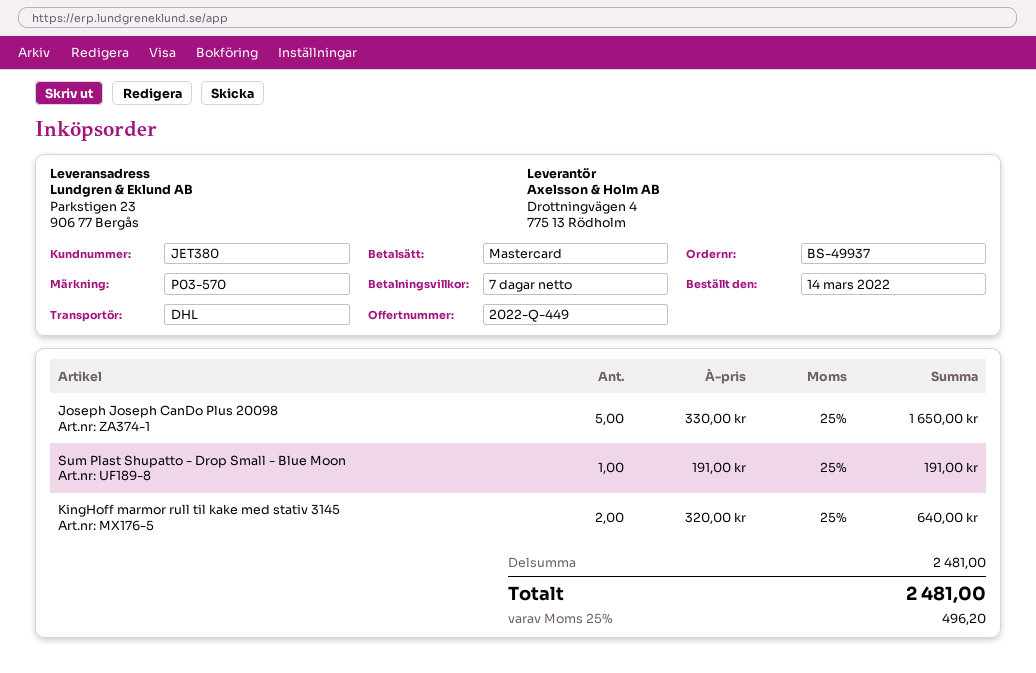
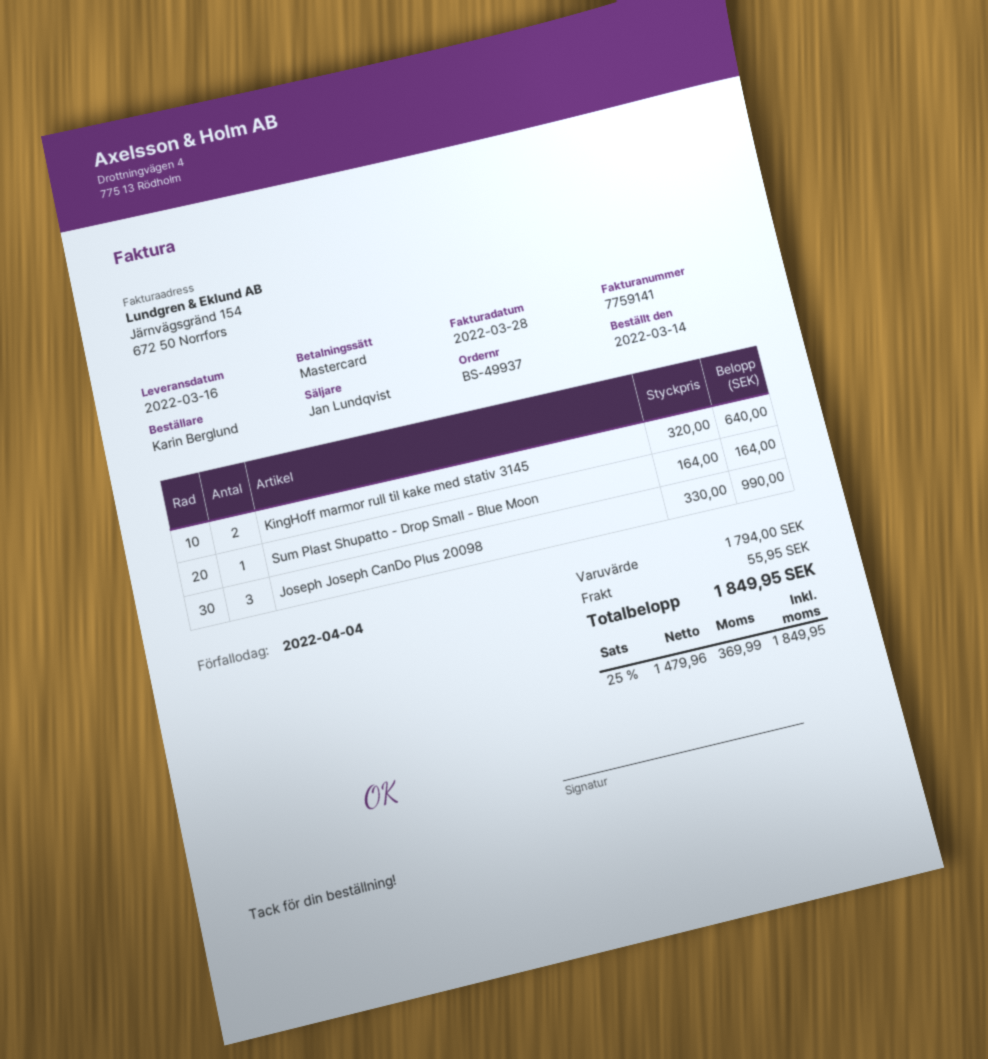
Joseph Joseph CanDo Plus 20098: 5 x 330.00 = 1650.00 -> 3 x 330.00 = 990.00
Sum Plast Shupatto - Drop Small - Blue Moon: 1 x 191.00 = 191.00 -> 1 x 164.00 = 164.00
subtotal: 2481.00 -> 1794.00
shipping: none -> 55.95
tax: 25% = 496.20 -> 25% = 369.99
total: 2481.00 -> 1849.95

